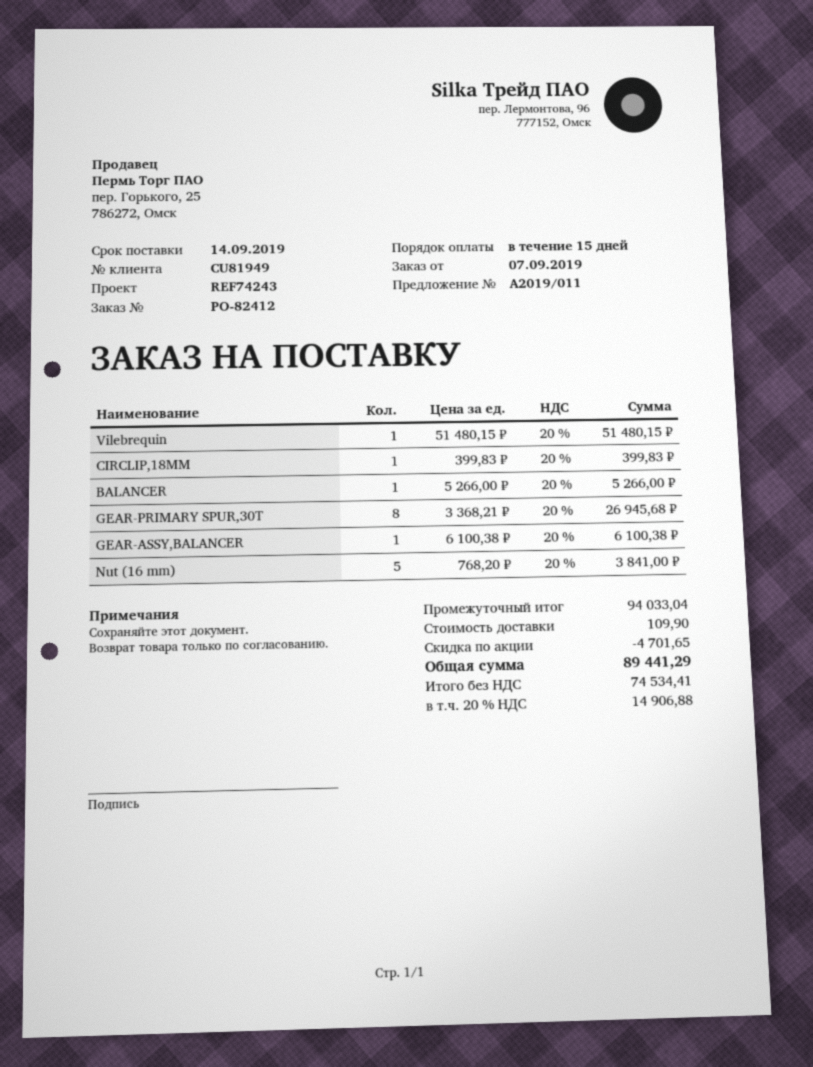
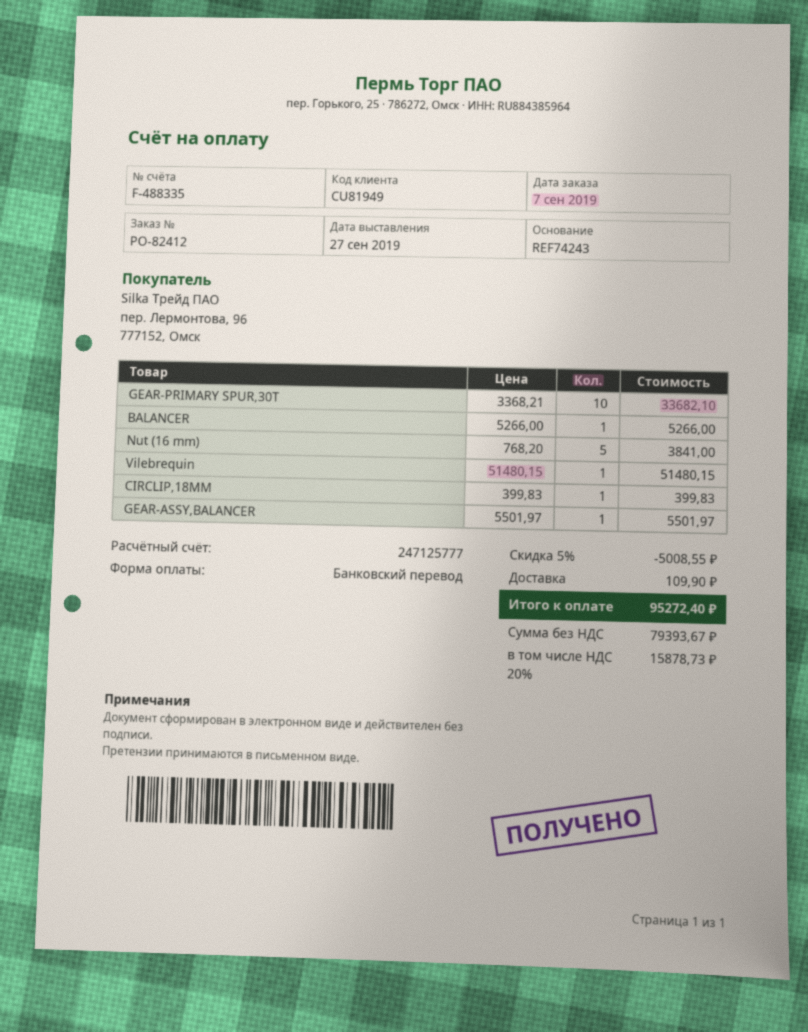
GEAR-PRIMARY SPUR,30T: 8 x 3368.21 = 26945.68 -> 10 x 3368.21 = 33682.10
GEAR-ASSY,BALANCER: 1 x 6100.38 = 6100.38 -> 1 x 5501.97 = 5501.97
discount: 4701.65 -> 5008.55
net: 74534.41 -> 79393.67
tax: 20% = 14906.88 -> 20% = 15878.73
total: 89441.29 -> 95272.40

